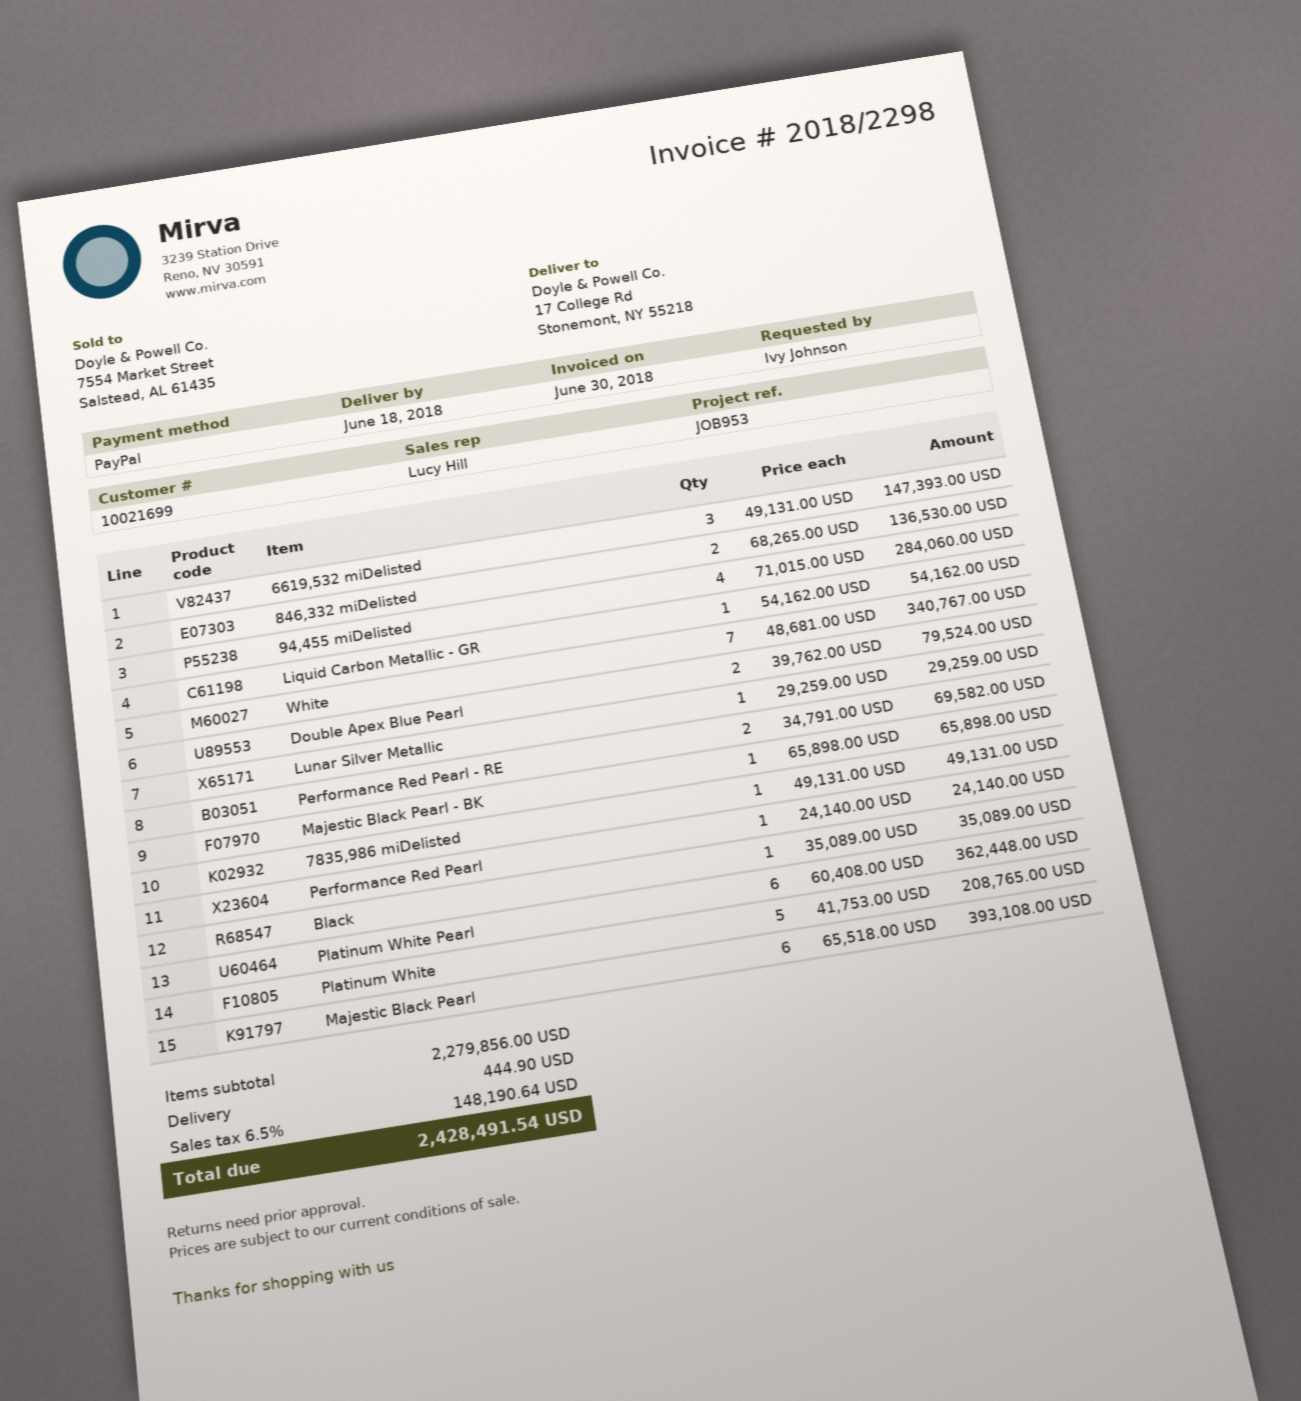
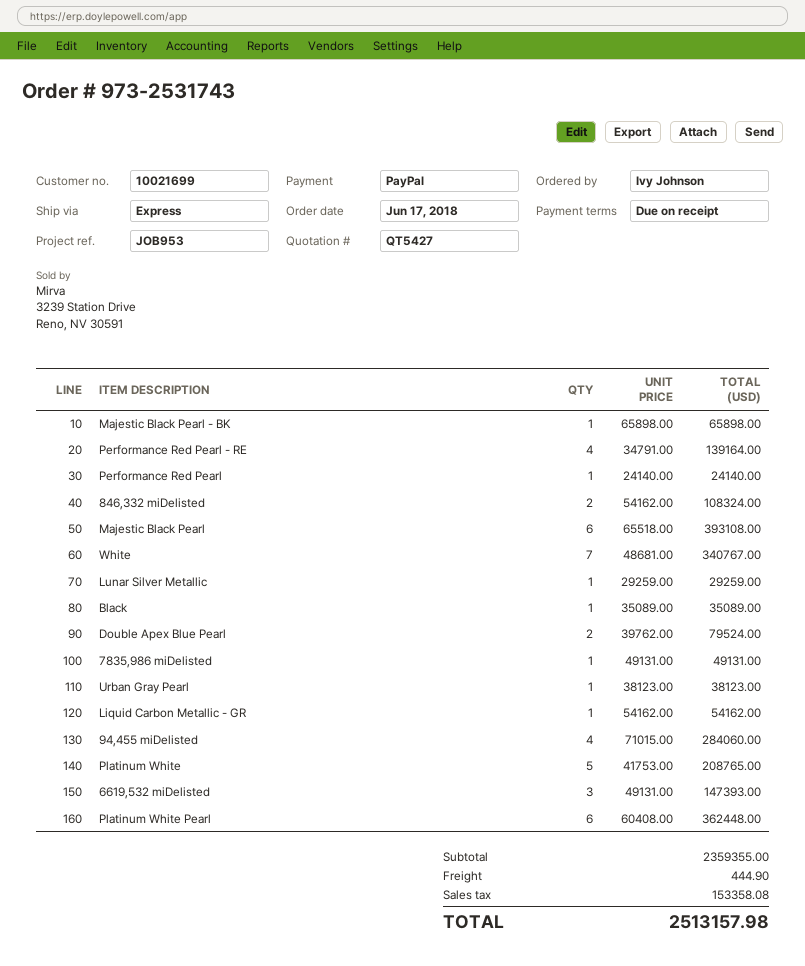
846,332 miDelisted: 2 x 68265.00 = 136530.00 -> 2 x 54162.00 = 108324.00
Performance Red Pearl - RE: 2 x 34791.00 = 69582.00 -> 4 x 34791.00 = 139164.00
Urban Gray Pearl: none -> 1 x 38123.00 = 38123.00
subtotal: 2279856.00 -> 2359355.00
tax: 148190.64 -> 153358.08
total: 2428491.54 -> 2513157.98

